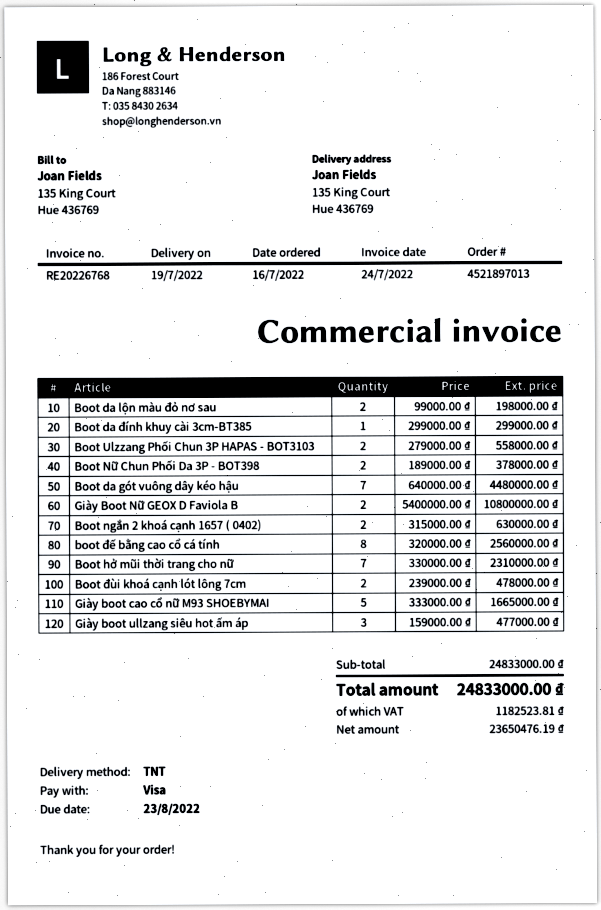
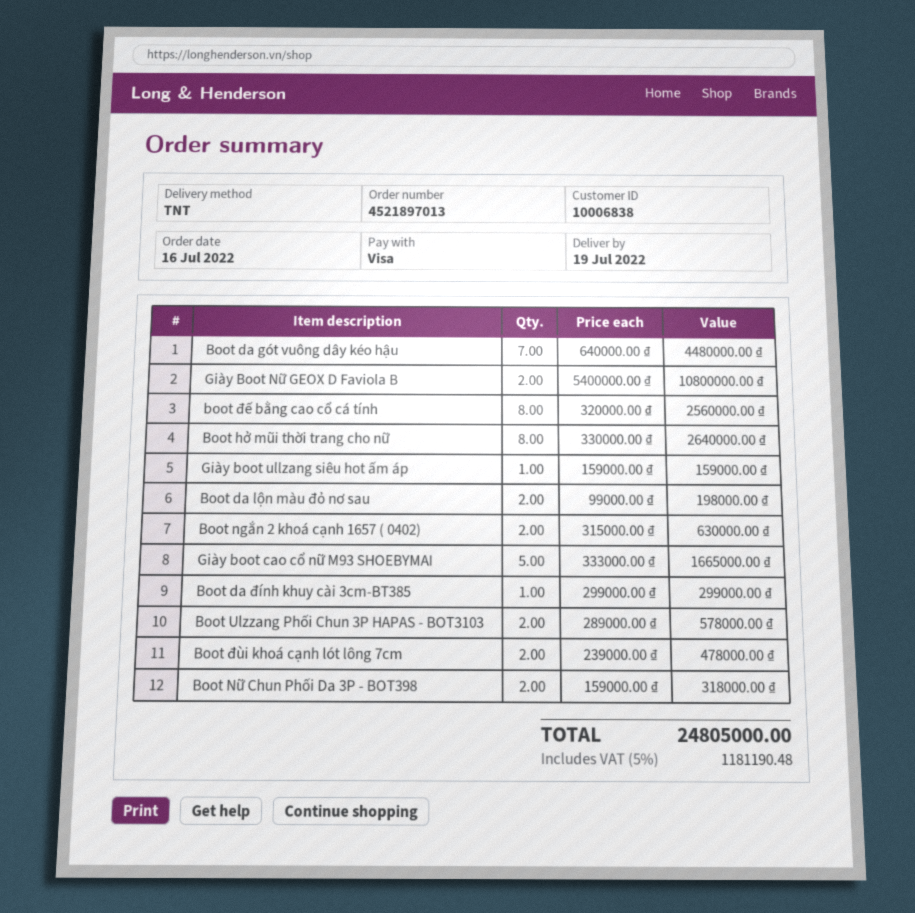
Boot Ulzzang Phối Chun 3P HAPAS - BOT3103: 2 x 279000.00 = 558000.00 -> 2 x 289000.00 = 578000.00
Boot Nữ Chun Phối Da 3P - BOT398: 2 x 189000.00 = 378000.00 -> 2 x 159000.00 = 318000.00
Boot hở mũi thời trang cho nữ: 7 x 330000.00 = 2310000.00 -> 8 x 330000.00 = 2640000.00
Giày boot ullzang siêu hot ấm áp: 3 x 159000.00 = 477000.00 -> 1 x 159000.00 = 159000.00
tax: 1182523.81 -> 1181190.48
total: 24833000.00 -> 24805000.00

